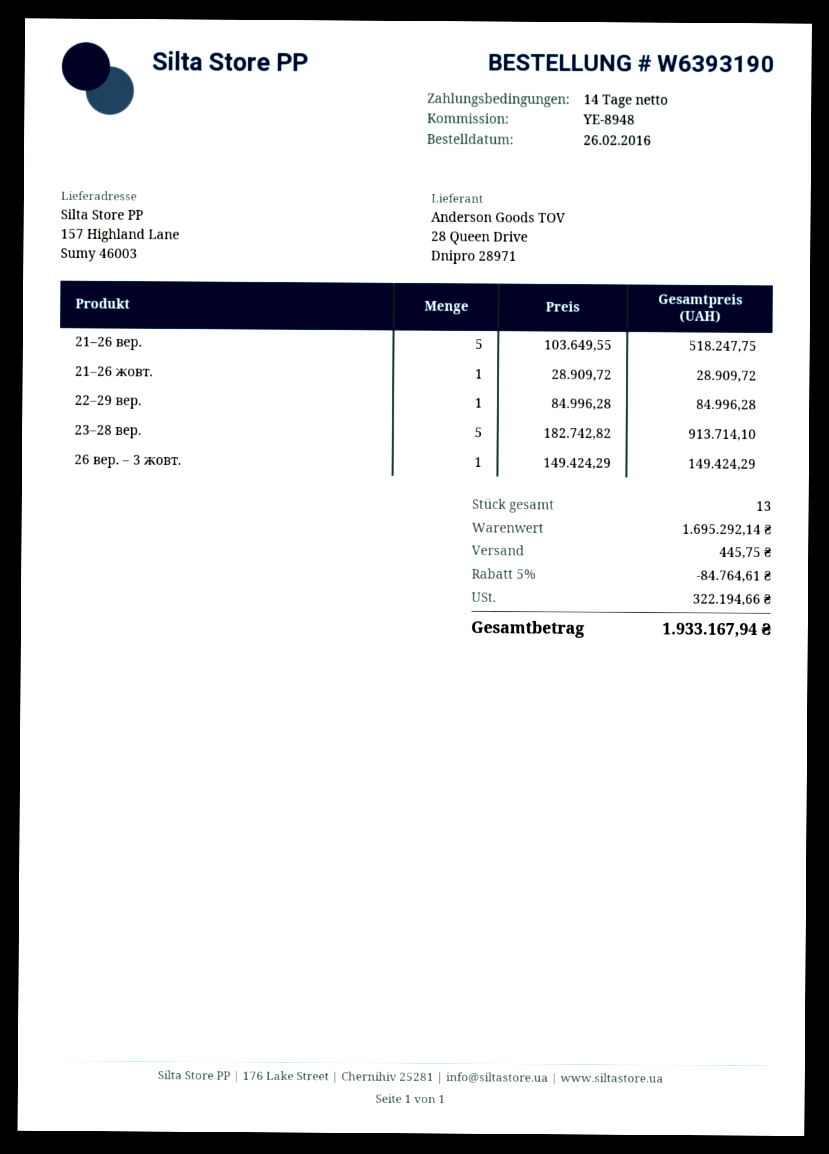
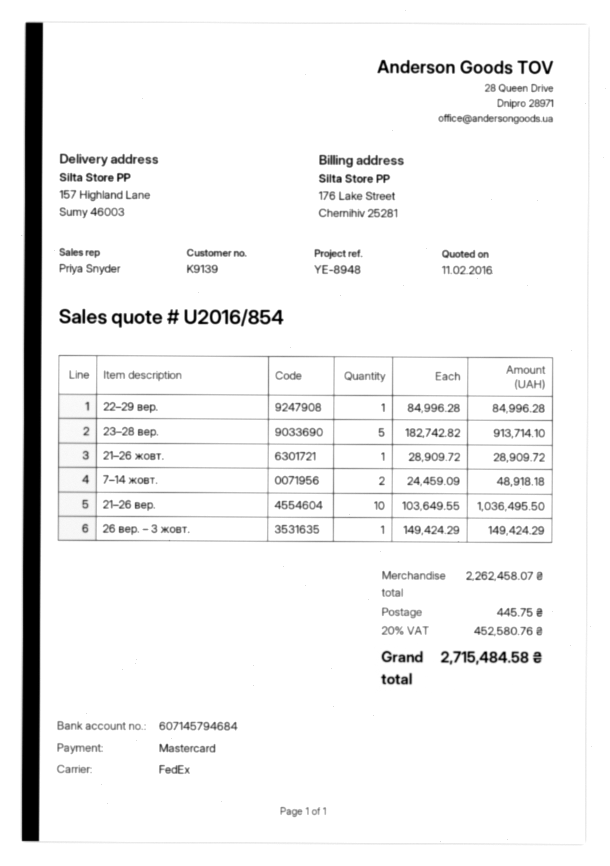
21–26 вер.: 5 x 103649.55 = 518247.75 -> 10 x 103649.55 = 1036495.50
7–14 жовт.: none -> 2 x 24459.09 = 48918.18
subtotal: 1695292.14 -> 2262458.07
discount: 5% = 84764.61 -> none
tax: 322194.66 -> 452580.76
total: 1933167.94 -> 2715484.58

